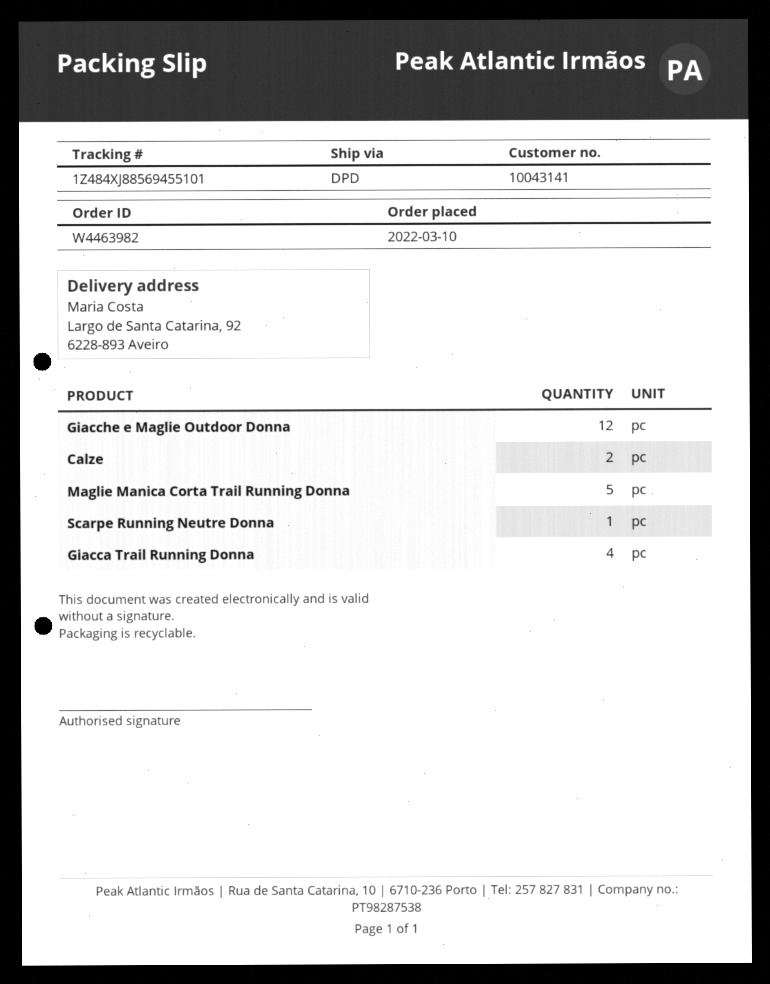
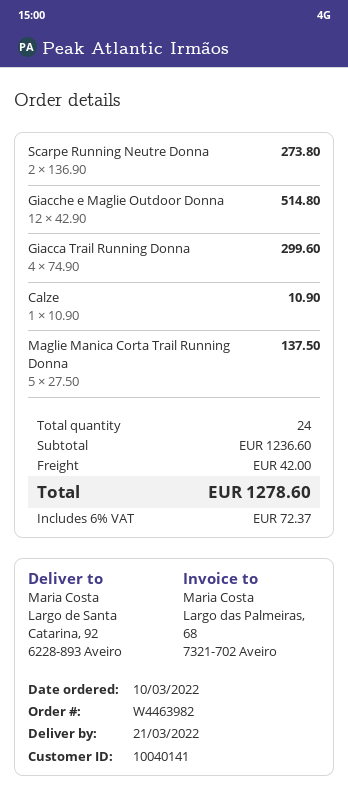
customer number: 10043141 -> 10040141
Calze: 2 -> 1
Scarpe Running Neutre Donna: 1 -> 2

